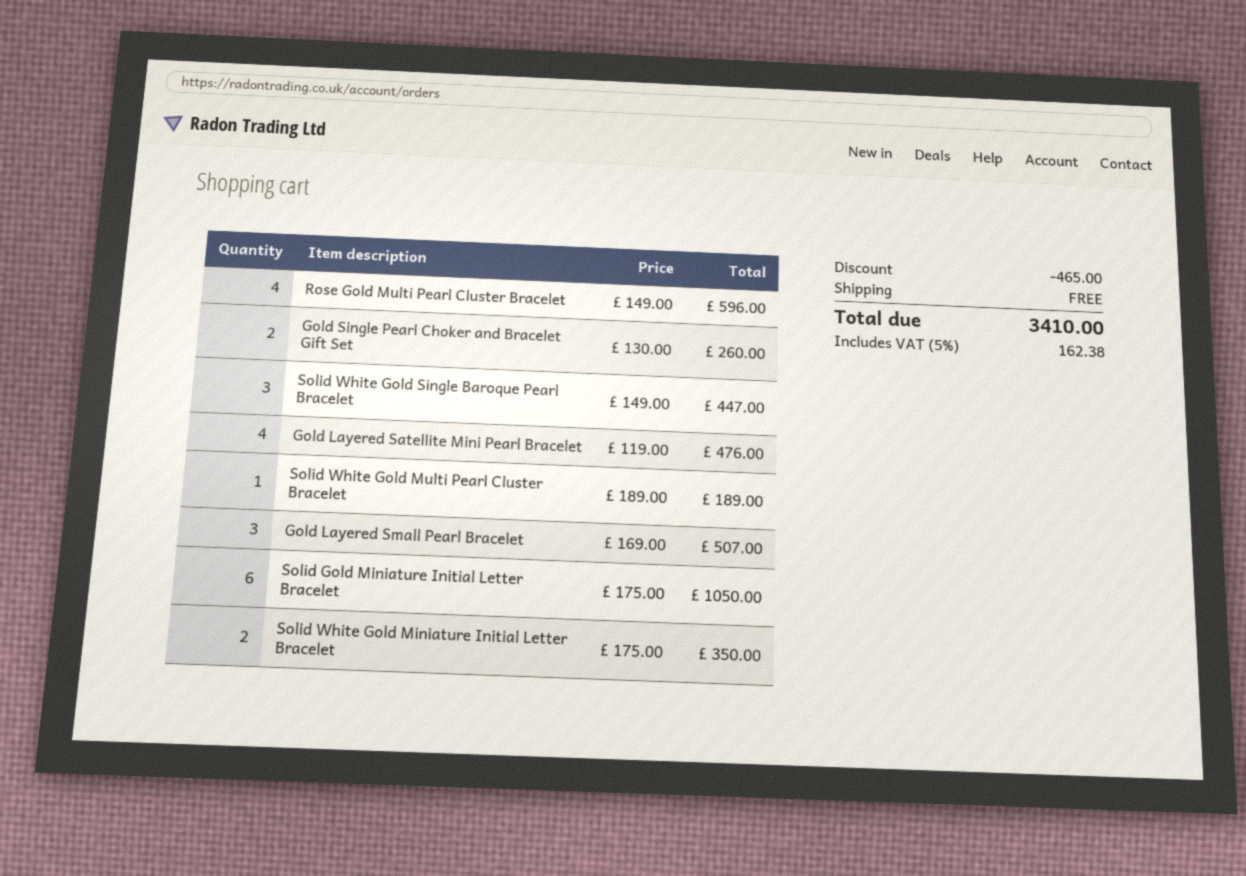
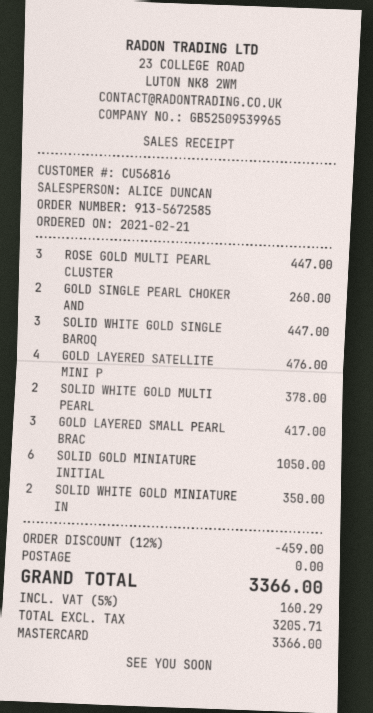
Rose Gold Multi Pearl Cluster Bracelet: 4 for 596.00 -> 3 for 447.00
Solid White Gold Multi Pearl Cluster Bracelet: 1 for 189.00 -> 2 for 378.00
Gold Layered Small Pearl Bracelet: 3 for 507.00 -> 3 for 417.00
discount: 465.00 -> 459.00
tax: 5% = 162.38 -> 5% = 160.29
total: 3410.00 -> 3366.00

